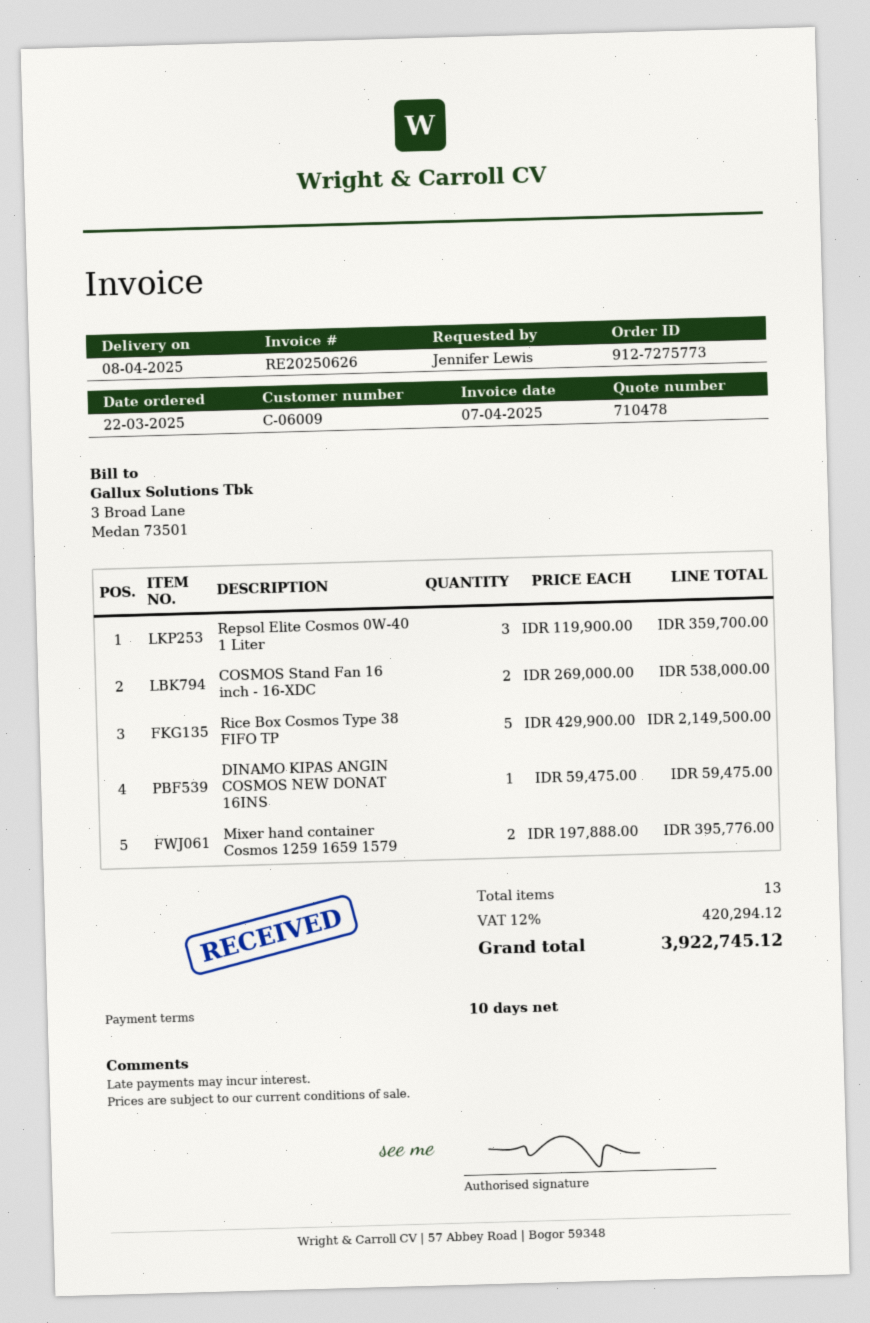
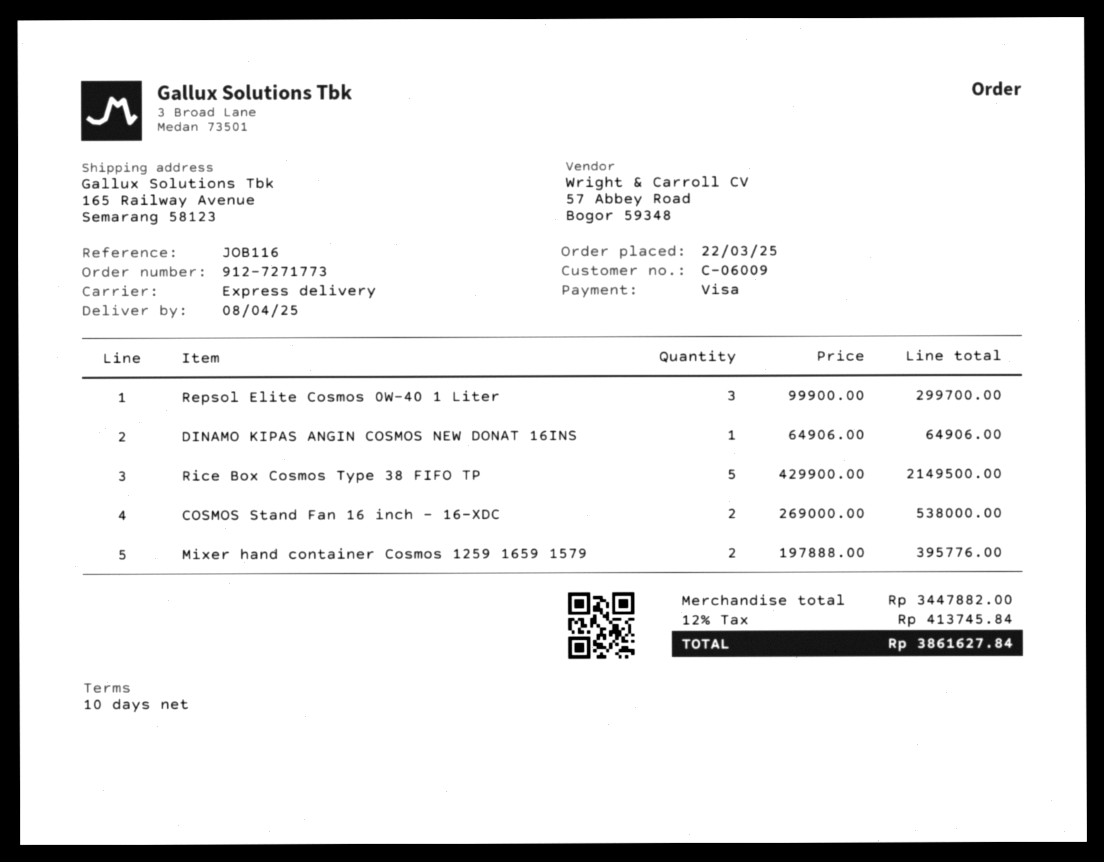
order number: 912-7275773 -> 912-7271773
Repsol Elite Cosmos 0W-40 1 Liter: 3 x 119900.00 = 359700.00 -> 3 x 99900.00 = 299700.00
DINAMO KIPAS ANGIN COSMOS NEW DONAT 16INS: 1 x 59475.00 = 59475.00 -> 1 x 64906.00 = 64906.00
tax: 12% = 420294.12 -> 12% = 413745.84
total: 3922745.12 -> 3861627.84

